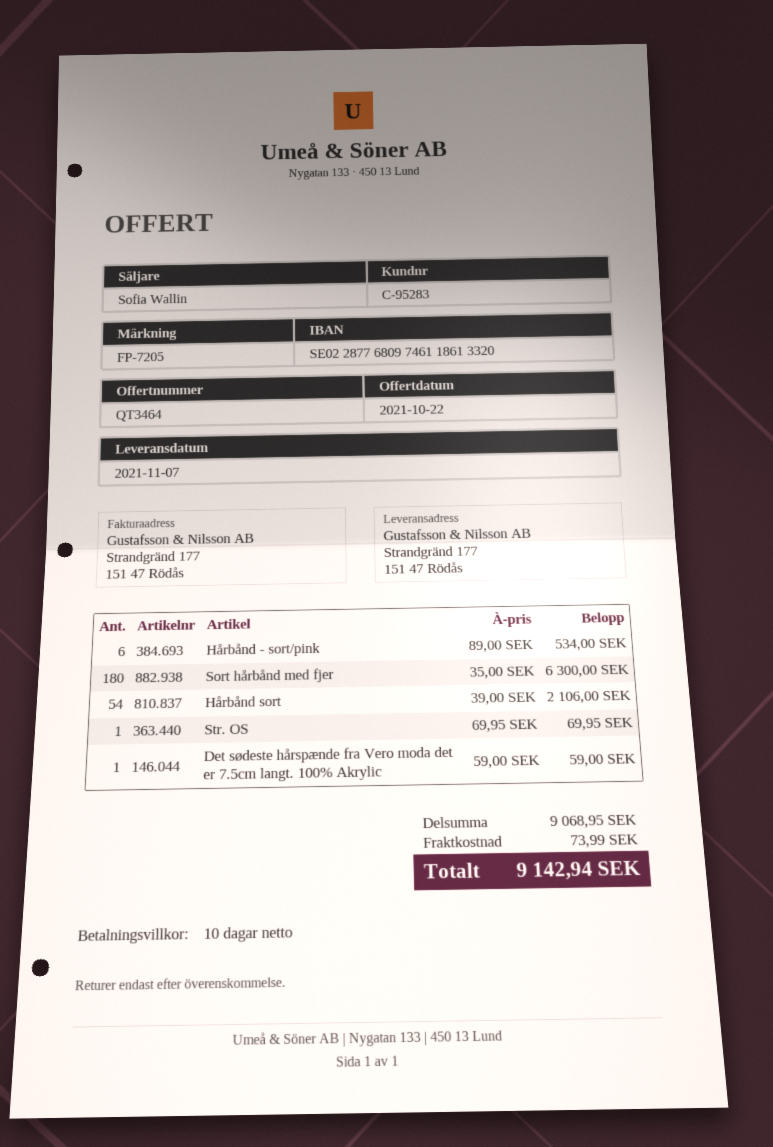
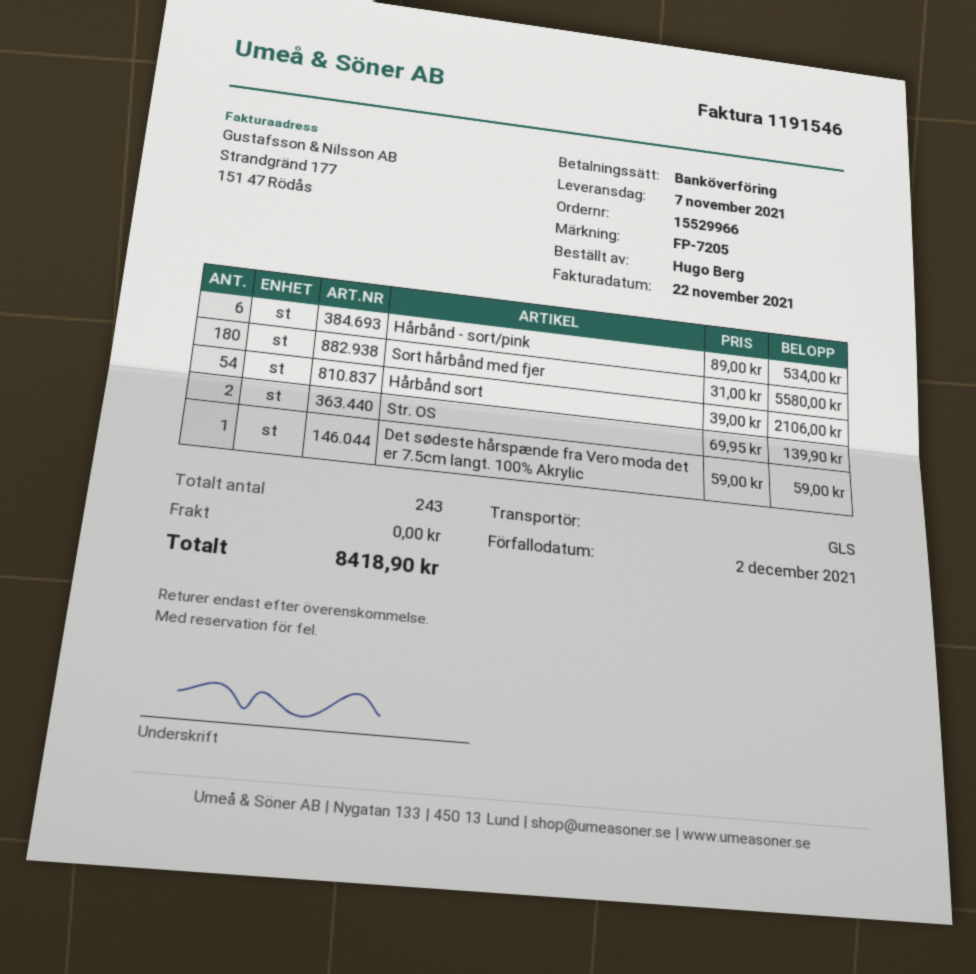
Sort hårbånd med fjer: 180 x 35.00 = 6300.00 -> 180 x 31.00 = 5580.00
Str. OS: 1 x 69.95 = 69.95 -> 2 x 69.95 = 139.90
shipping: 73.99 -> 0.00
total: 9142.94 -> 8418.90

